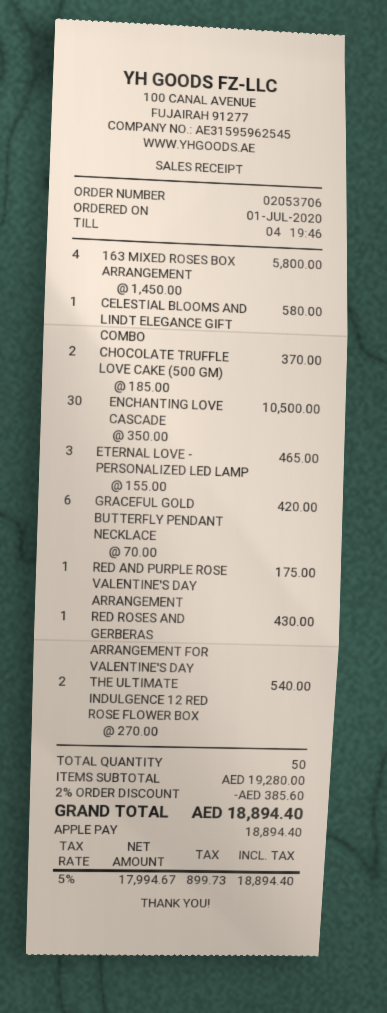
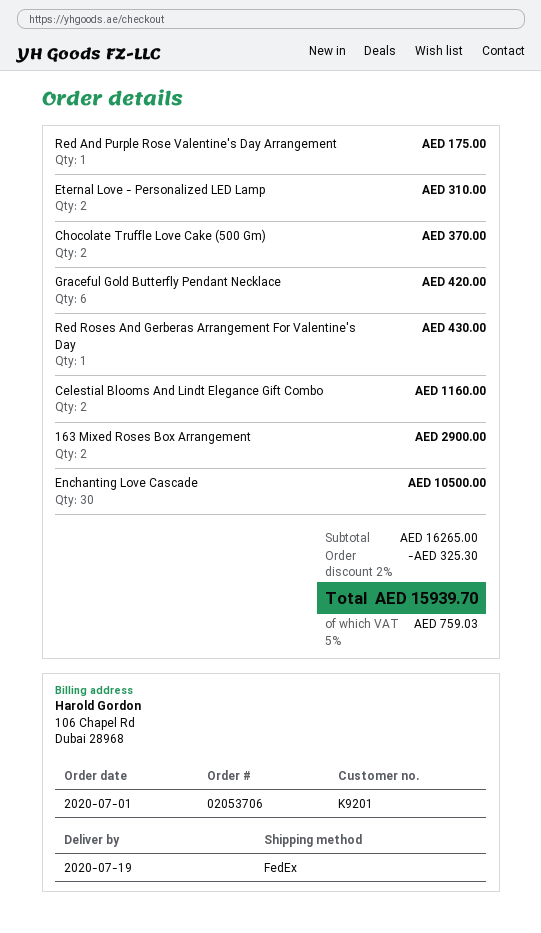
163 MIXED ROSES BOX ARRANGEMENT: 4 for 5800.00 -> 2 for 2900.00
CELESTIAL BLOOMS AND LINDT ELEGANCE GIFT COMBO: 1 for 580.00 -> 2 for 1160.00
ETERNAL LOVE - PERSONALIZED LED LAMP: 3 for 465.00 -> 2 for 310.00
THE ULTIMATE INDULGENCE 12 RED ROSE FLOWER BOX: 2 for 540.00 -> none
subtotal: 19280.00 -> 16265.00
discount: 2% = 385.60 -> 2% = 325.30
tax: 5% = 899.73 -> 5% = 759.03
total: 18894.40 -> 15939.70

